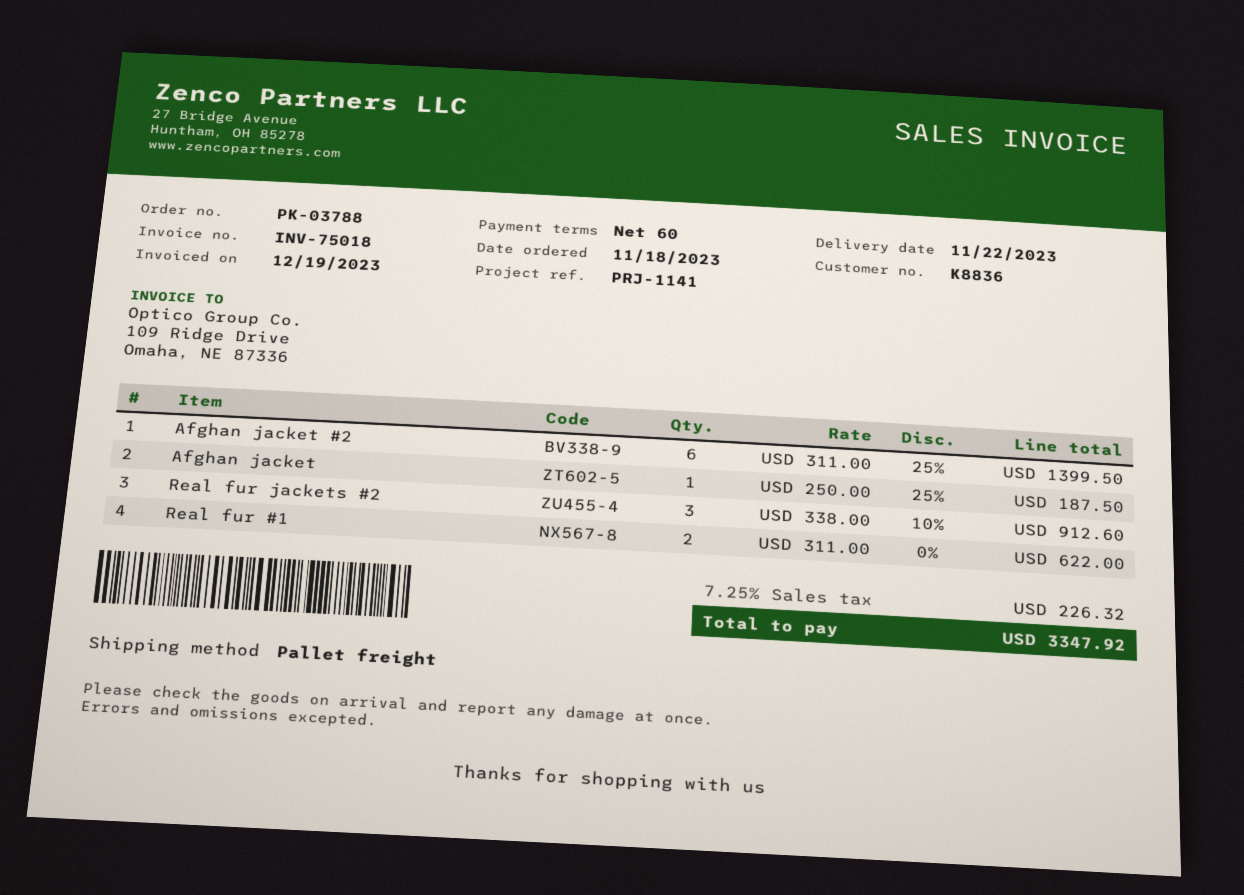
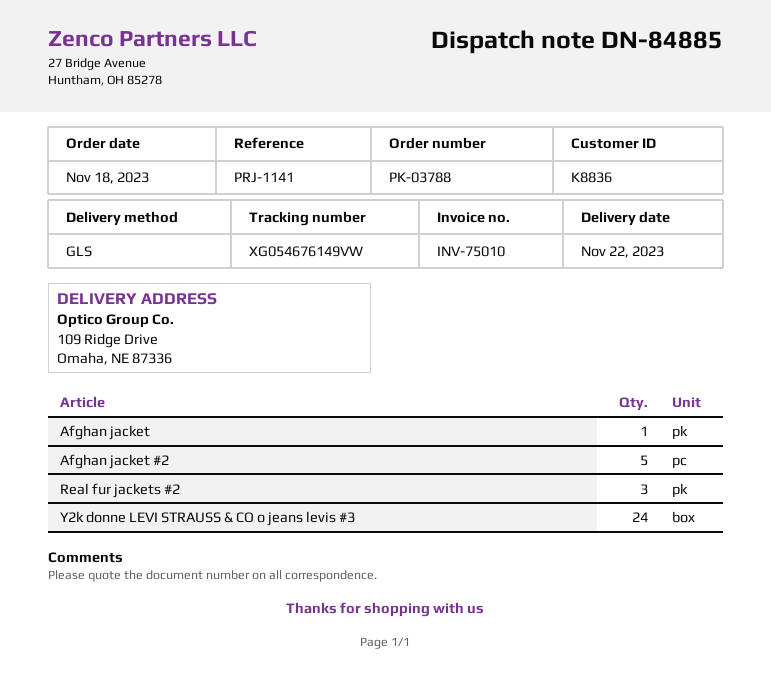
invoice number: INV-75018 -> INV-75010
shipping method: pallet freight -> GLS
Afghan jacket #2: 6 -> 5
Real fur #1: 2 -> none
Y2k donne LEVI STRAUSS & CO o jeans levis #3: none -> 24

